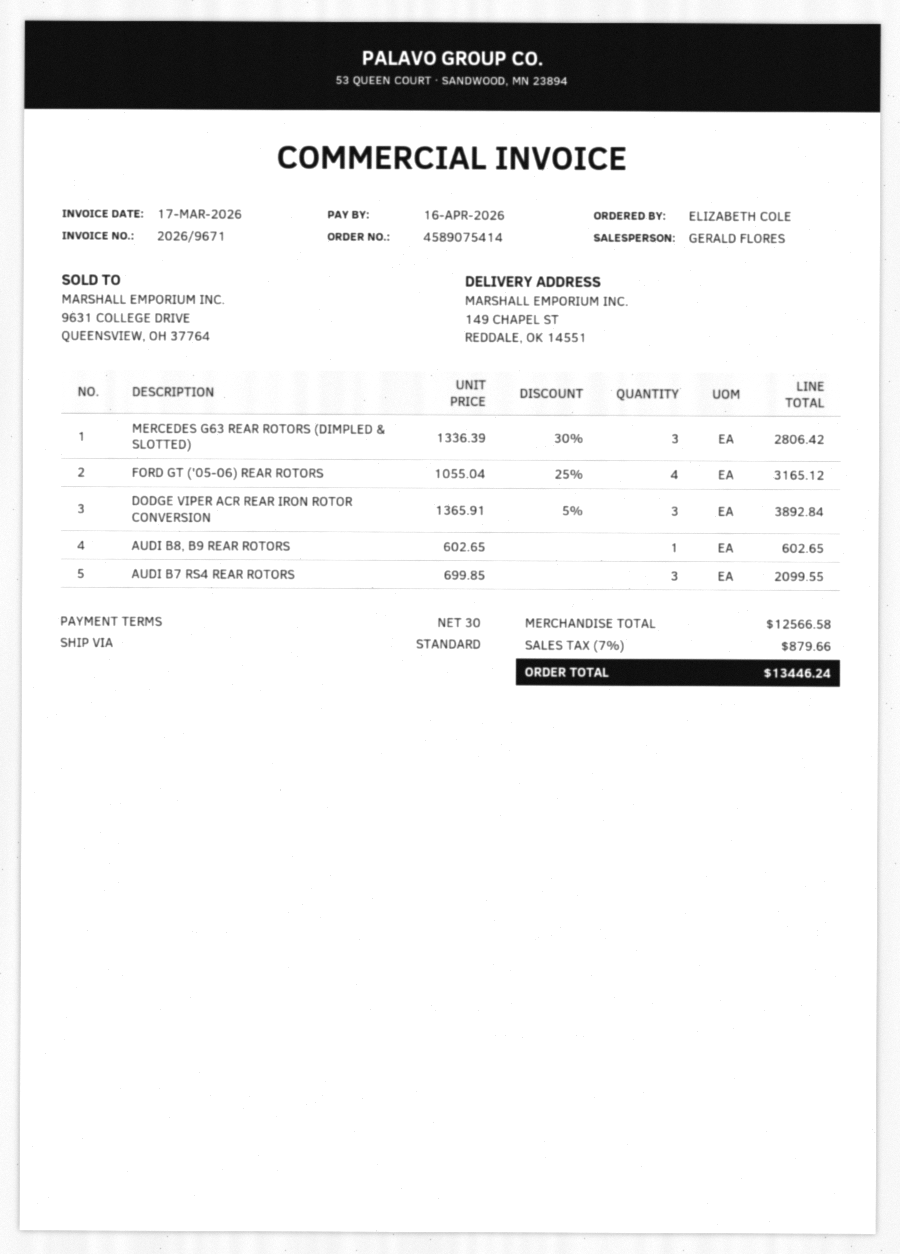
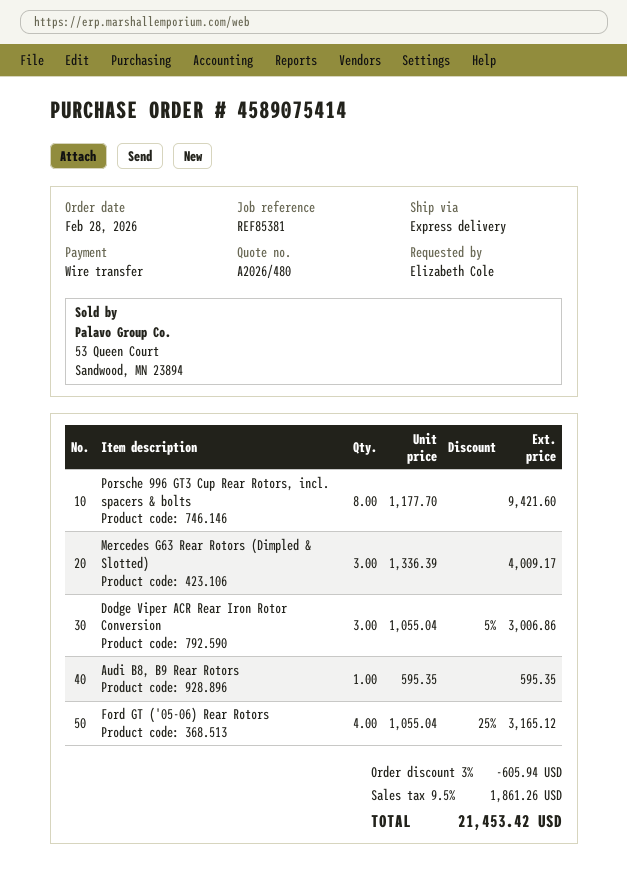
shipping method: standard -> express
MERCEDES G63 REAR ROTORS (DIMPLED & SLOTTED): 3 x 1336.39 - 30% = 2806.42 -> 3 x 1336.39 = 4009.17
DODGE VIPER ACR REAR IRON ROTOR CONVERSION: 3 x 1365.91 - 5% = 3892.84 -> 3 x 1055.04 - 5% = 3006.86
AUDI B8, B9 REAR ROTORS: 1 x 602.65 = 602.65 -> 1 x 595.35 = 595.35
AUDI B7 RS4 REAR ROTORS: 3 x 699.85 = 2099.55 -> none
Porsche 996 GT3 Cup Rear Rotors, incl. spacers & bolts: none -> 8 x 1177.70 = 9421.60
discount: none -> 3% = 605.94
tax: 7% = 879.66 -> 9.5% = 1861.26
total: 13446.24 -> 21453.42

